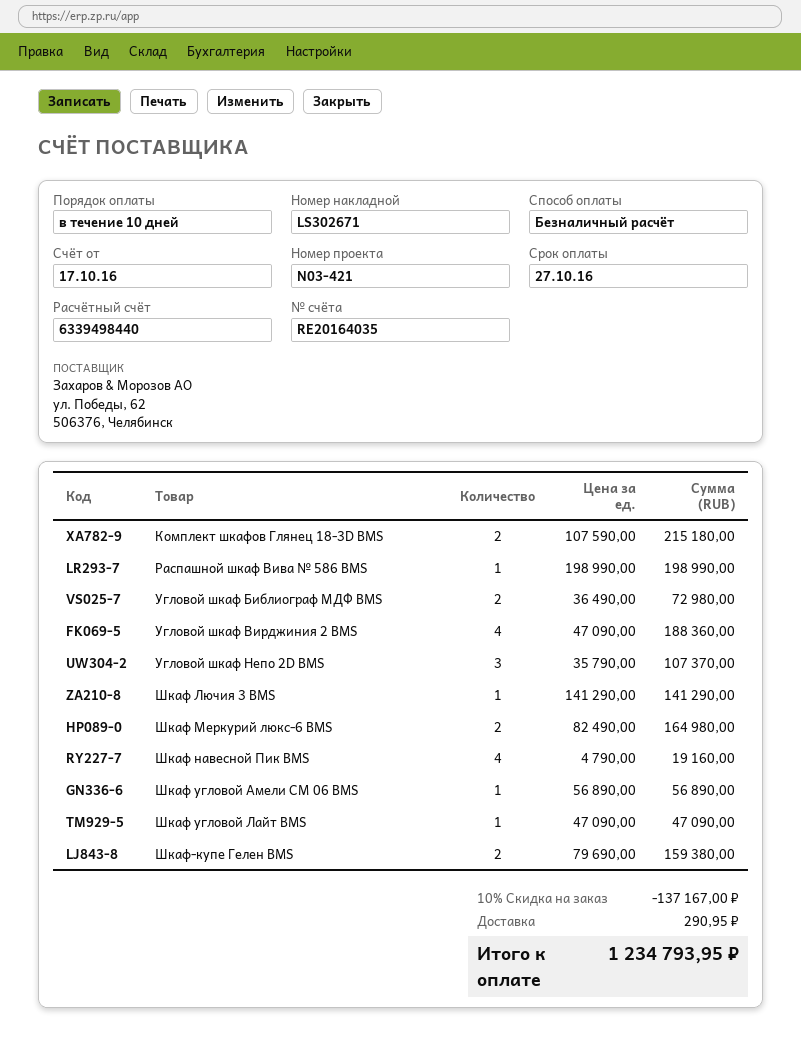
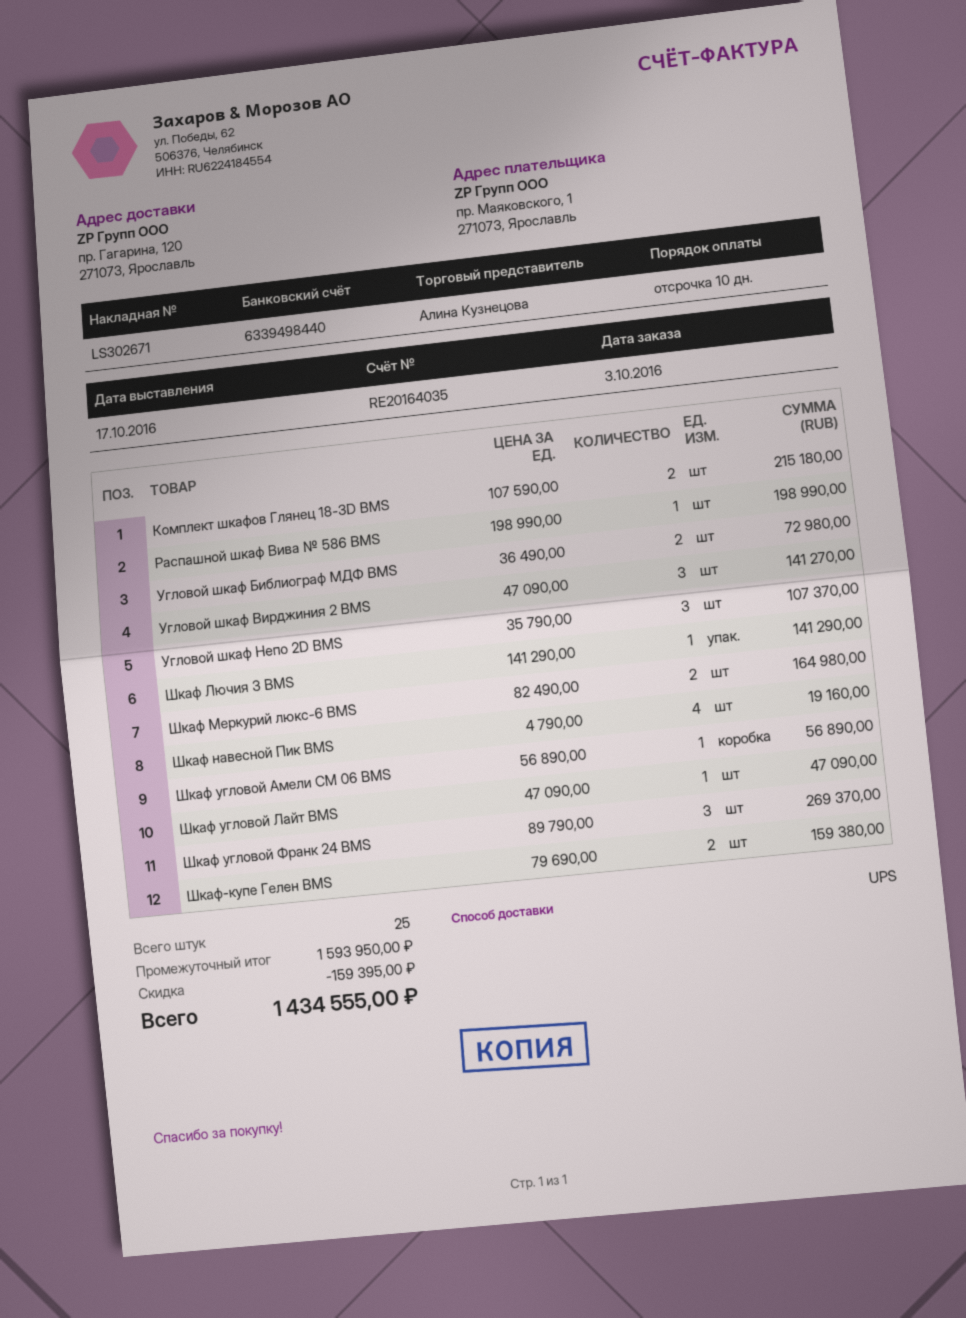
Угловой шкаф Вирджиния 2 BMS: 4 x 47090.00 = 188360.00 -> 3 x 47090.00 = 141270.00
Шкаф угловой Франк 24 BMS: none -> 3 x 89790.00 = 269370.00
discount: 137167.00 -> 159395.00
shipping: 290.95 -> none
total: 1234793.95 -> 1434555.00

